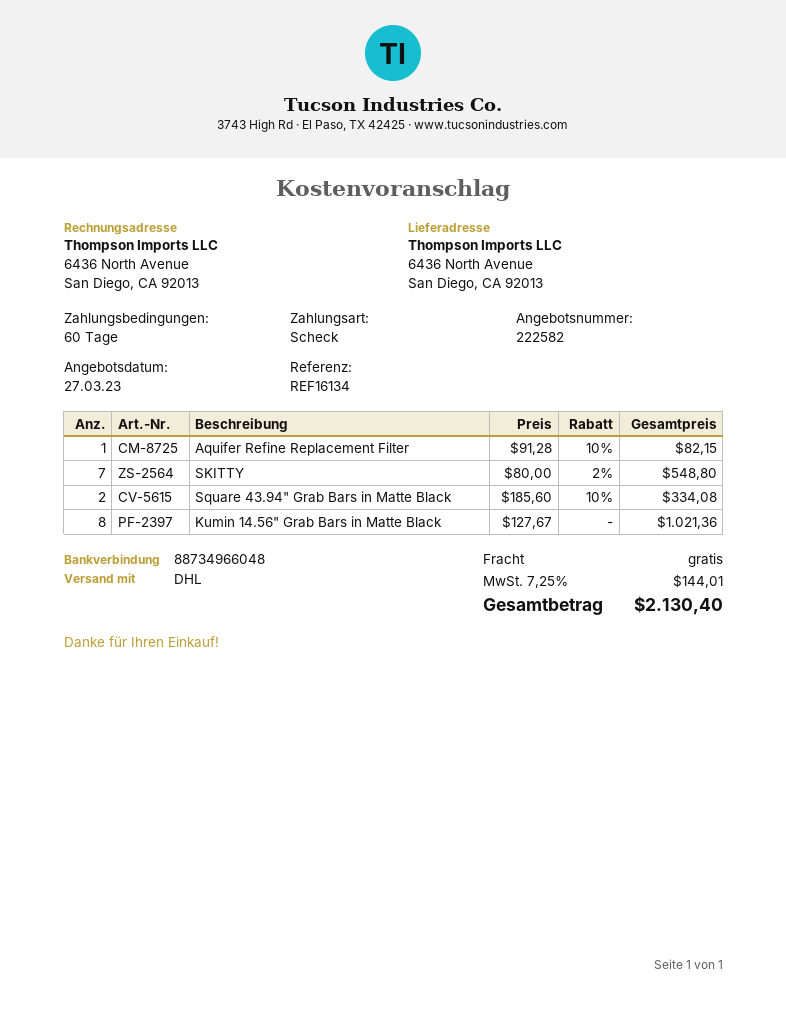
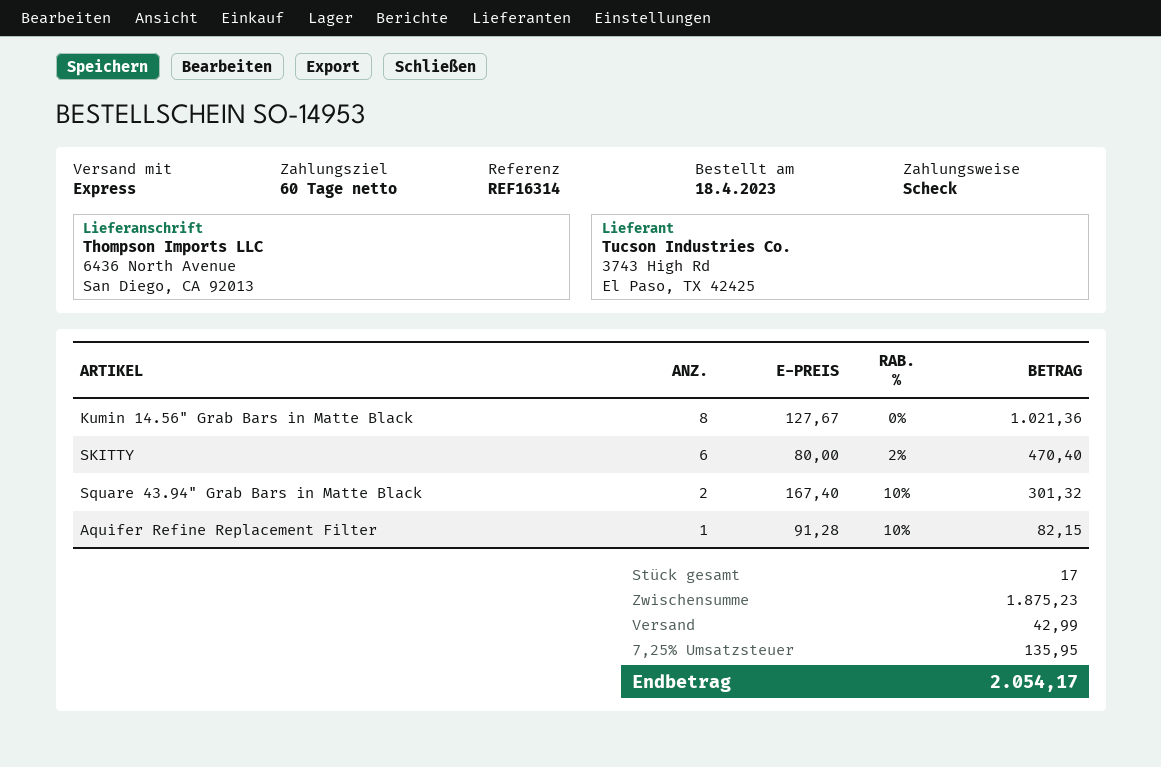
reference: REF16134 -> REF16314
shipping method: DHL -> express
SKITTY: 7 x 80.00 - 2% = 548.80 -> 6 x 80.00 - 2% = 470.40
Square 43.94" Grab Bars in Matte Black: 2 x 185.60 - 10% = 334.08 -> 2 x 167.40 - 10% = 301.32
shipping: 0.00 -> 42.99
tax: 7.25% = 144.01 -> 7.25% = 135.95
total: 2130.40 -> 2054.17

